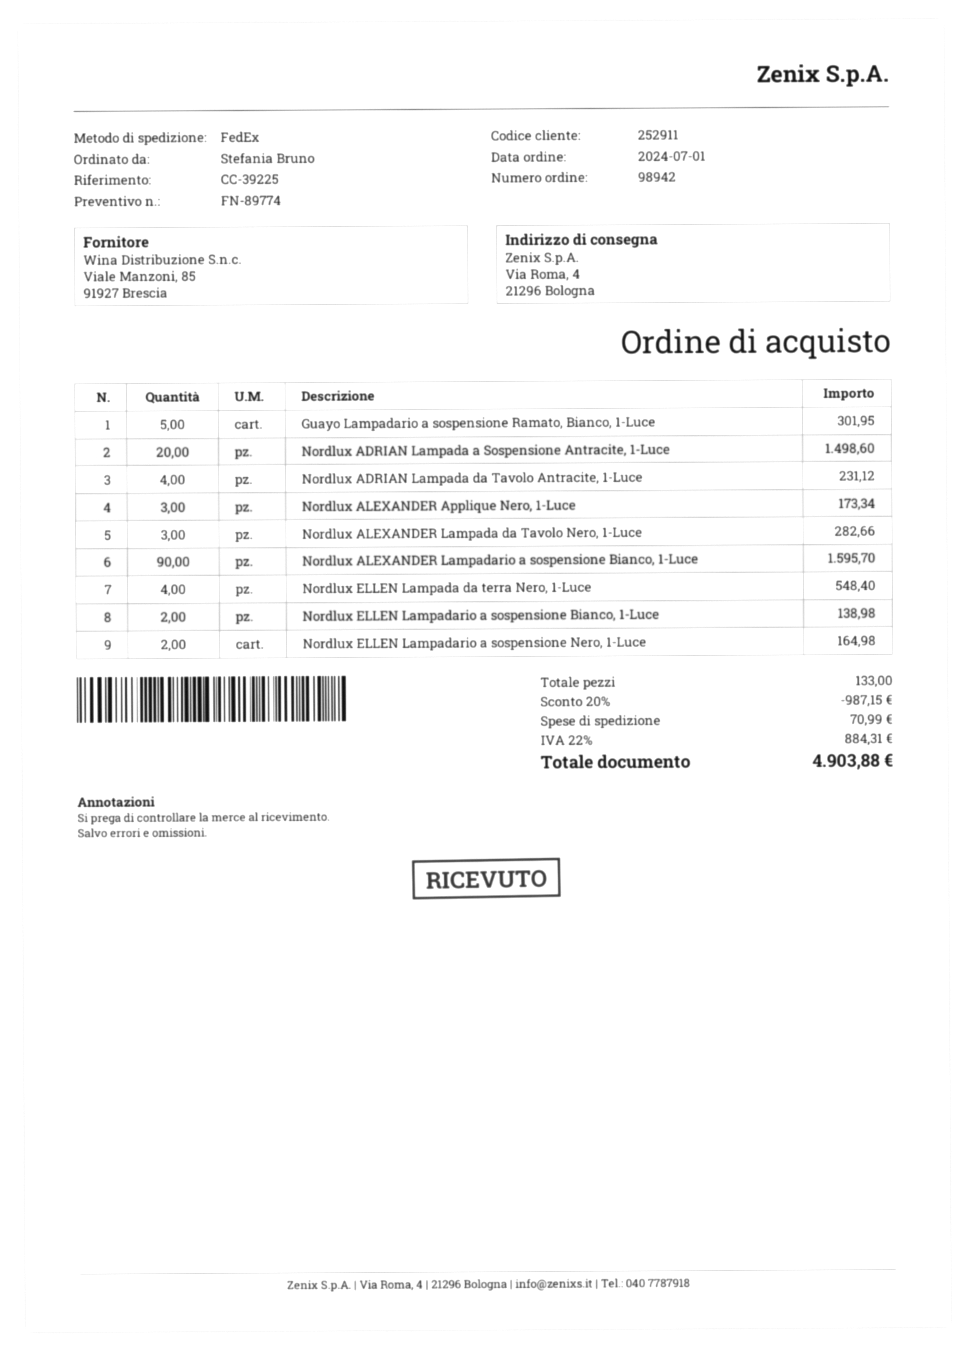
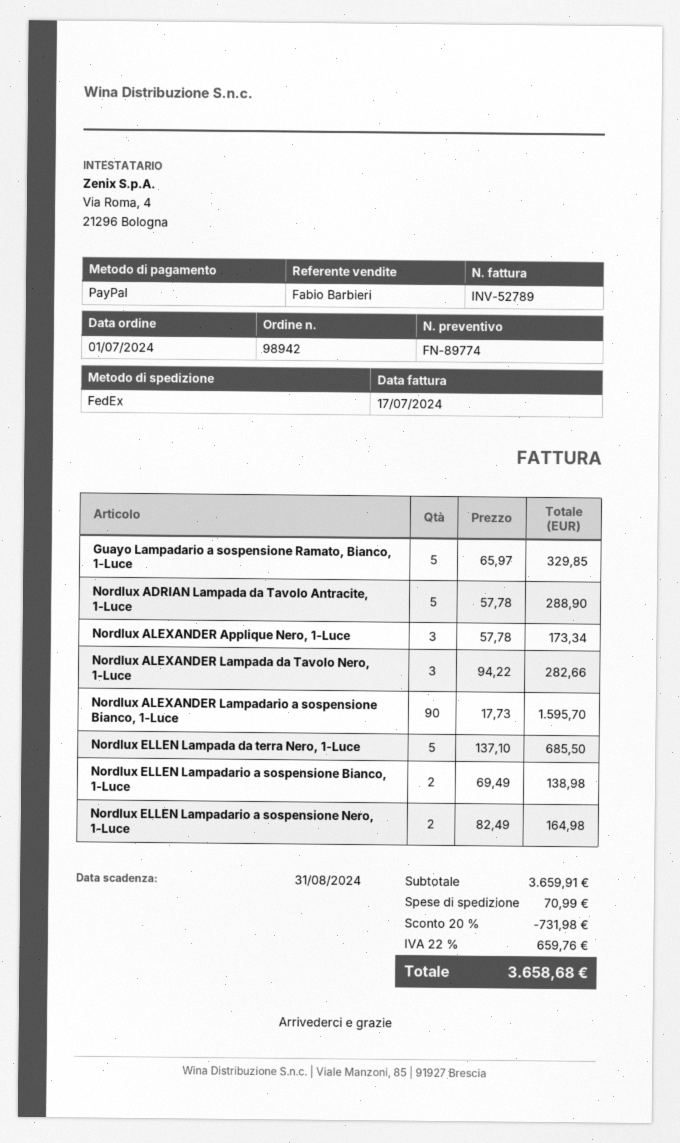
Guayo Lampadario a sospensione Ramato, Bianco, 1-Luce: 5 for 301.95 -> 5 for 329.85
Nordlux ADRIAN Lampada a Sospensione Antracite, 1-Luce: 20 for 1498.60 -> none
Nordlux ADRIAN Lampada da Tavolo Antracite, 1-Luce: 4 for 231.12 -> 5 for 288.90
Nordlux ELLEN Lampada da terra Nero, 1-Luce: 4 for 548.40 -> 5 for 685.50
discount: 20% = 987.15 -> 20% = 731.98
tax: 22% = 884.31 -> 22% = 659.76
total: 4903.88 -> 3658.68

